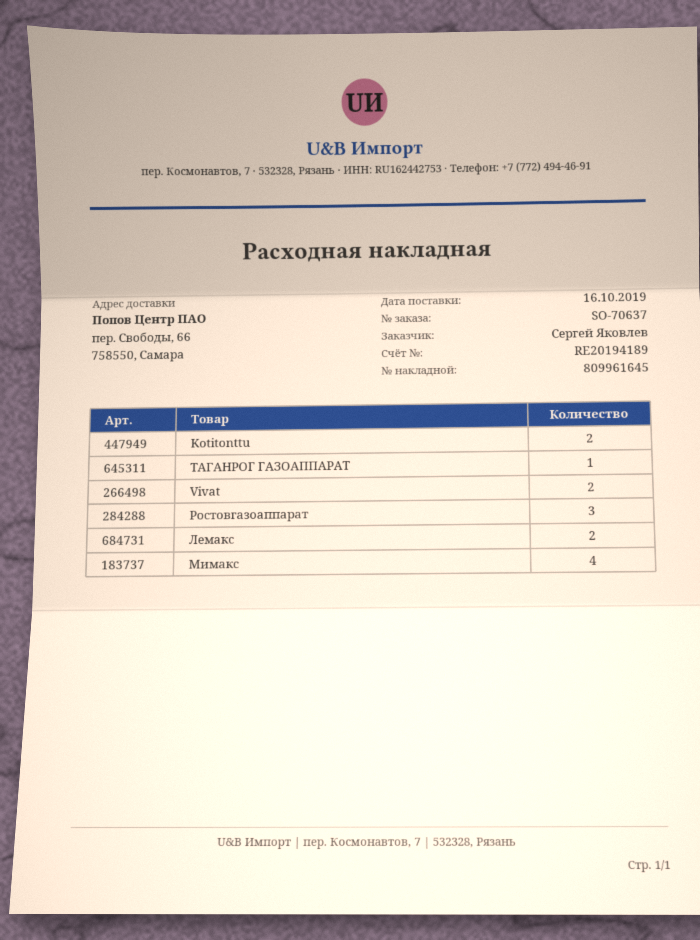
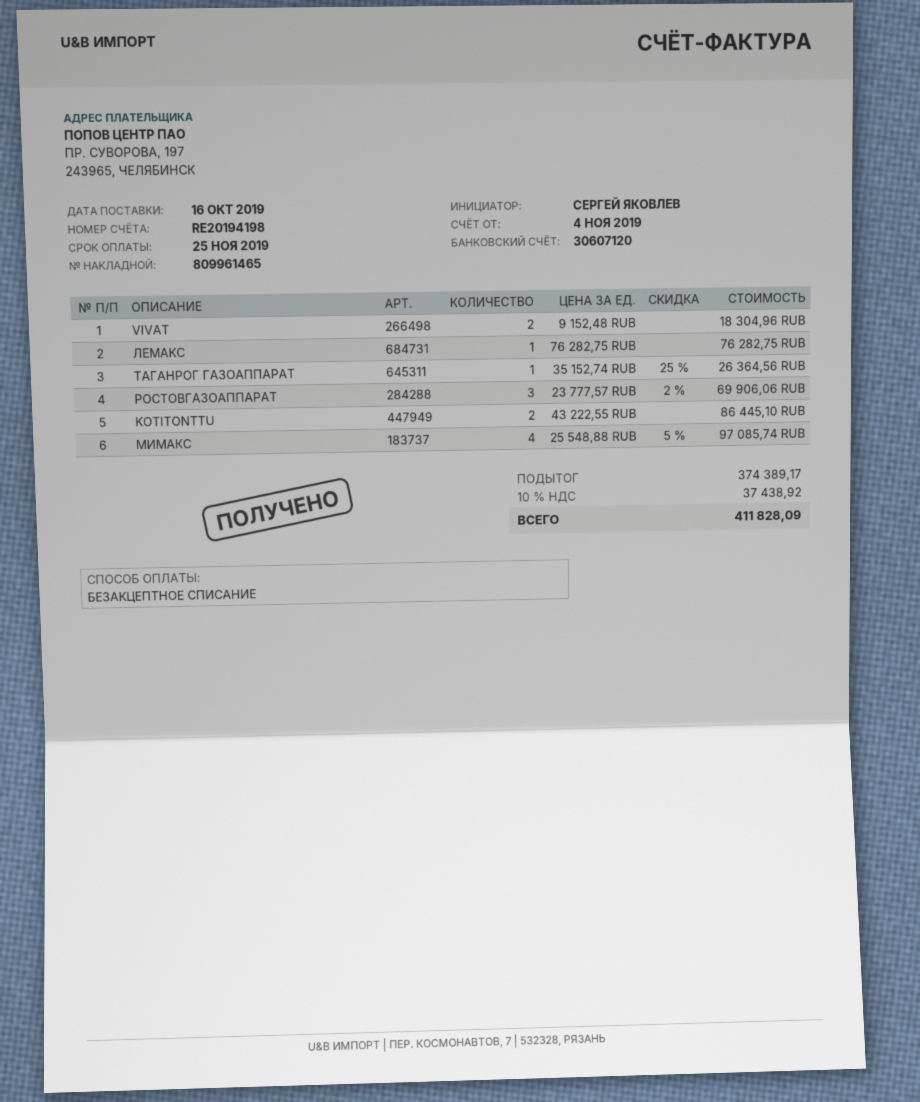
delivery note number: 809961645 -> 809961465
invoice number: RE20194189 -> RE20194198
Лемакс: 2 -> 1

